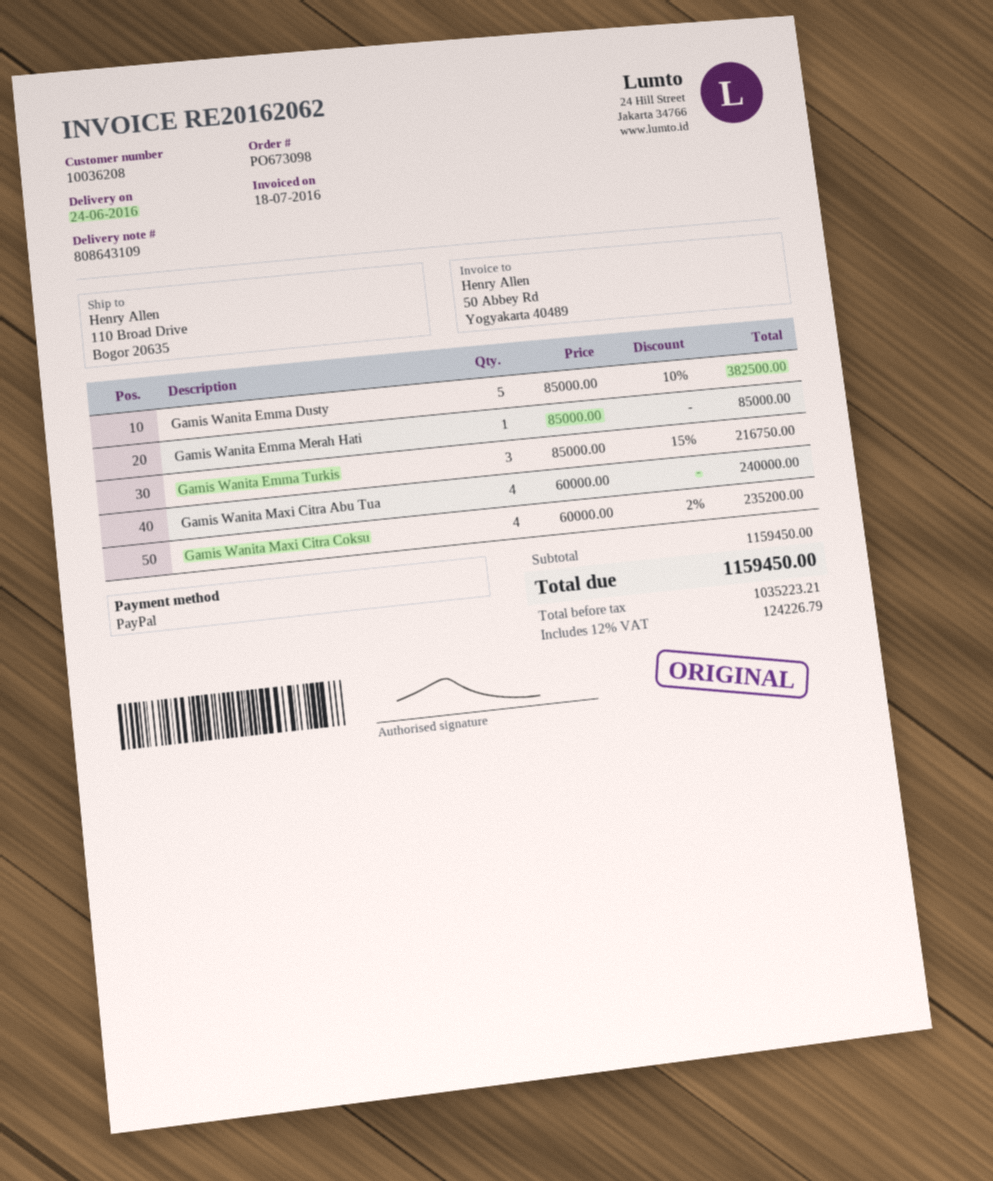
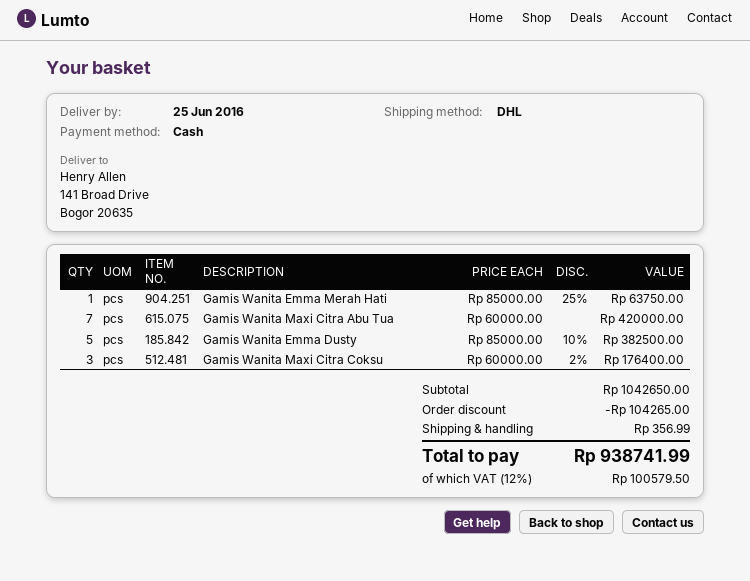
delivery date: 2016-06-24 -> 2016-06-25
payment method: PayPal -> cash
ship to: 110 Broad Drive, Bogor 20635 -> 141 Broad Drive, Bogor 20635
Gamis Wanita Emma Merah Hati: 1 x 85000.00 = 85000.00 -> 1 x 85000.00 - 25% = 63750.00
Gamis Wanita Emma Turkis: 3 x 85000.00 - 15% = 216750.00 -> none
Gamis Wanita Maxi Citra Abu Tua: 4 x 60000.00 = 240000.00 -> 7 x 60000.00 = 420000.00
Gamis Wanita Maxi Citra Coksu: 4 x 60000.00 - 2% = 235200.00 -> 3 x 60000.00 - 2% = 176400.00
subtotal: 1159450.00 -> 1042650.00
discount: none -> 104265.00
shipping: none -> 356.99
tax: 12% = 124226.79 -> 12% = 100579.50
total: 1159450.00 -> 938741.99

